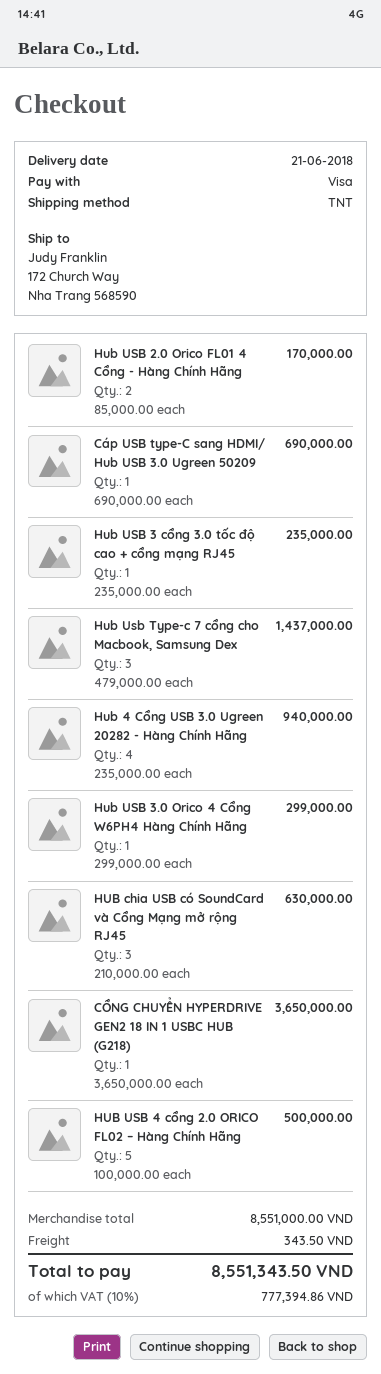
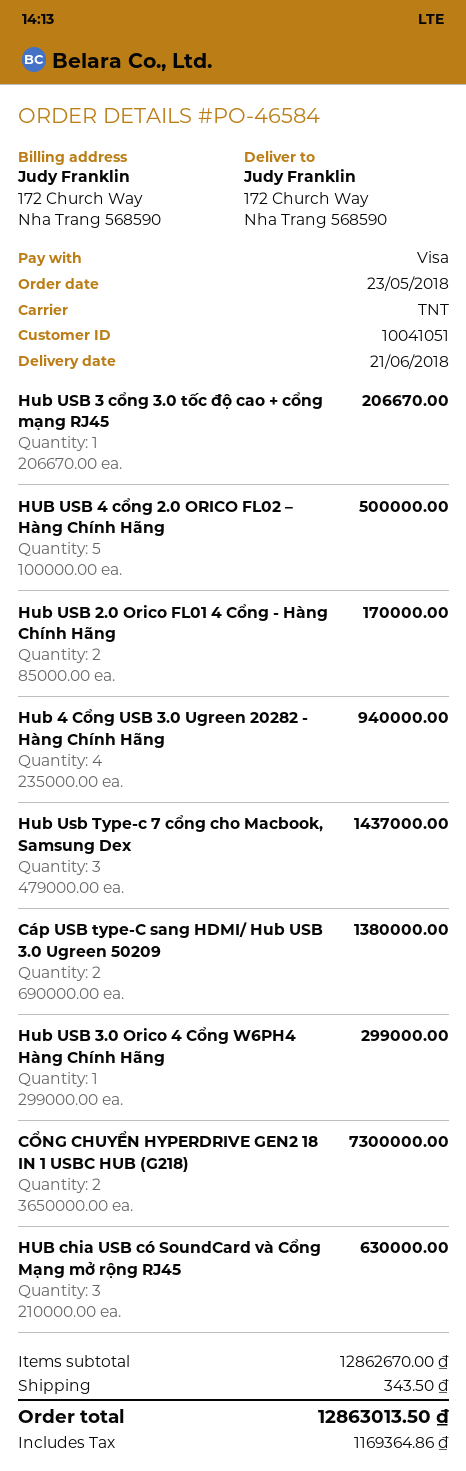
Cáp USB type-C sang HDMI/ Hub USB 3.0 Ugreen 50209: 1 x 690000.00 = 690000.00 -> 2 x 690000.00 = 1380000.00
Hub USB 3 cổng 3.0 tốc độ cao + cổng mạng RJ45: 1 x 235000.00 = 235000.00 -> 1 x 206670.00 = 206670.00
CỔNG CHUYỂN HYPERDRIVE GEN2 18 IN 1 USBC HUB (G218): 1 x 3650000.00 = 3650000.00 -> 2 x 3650000.00 = 7300000.00
subtotal: 8551000.00 -> 12862670.00
tax: 777394.86 -> 1169364.86
total: 8551343.50 -> 12863013.50

